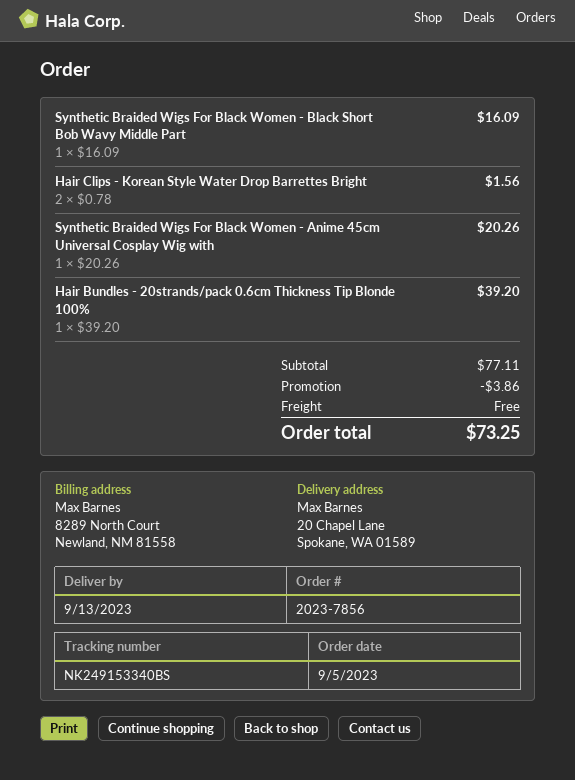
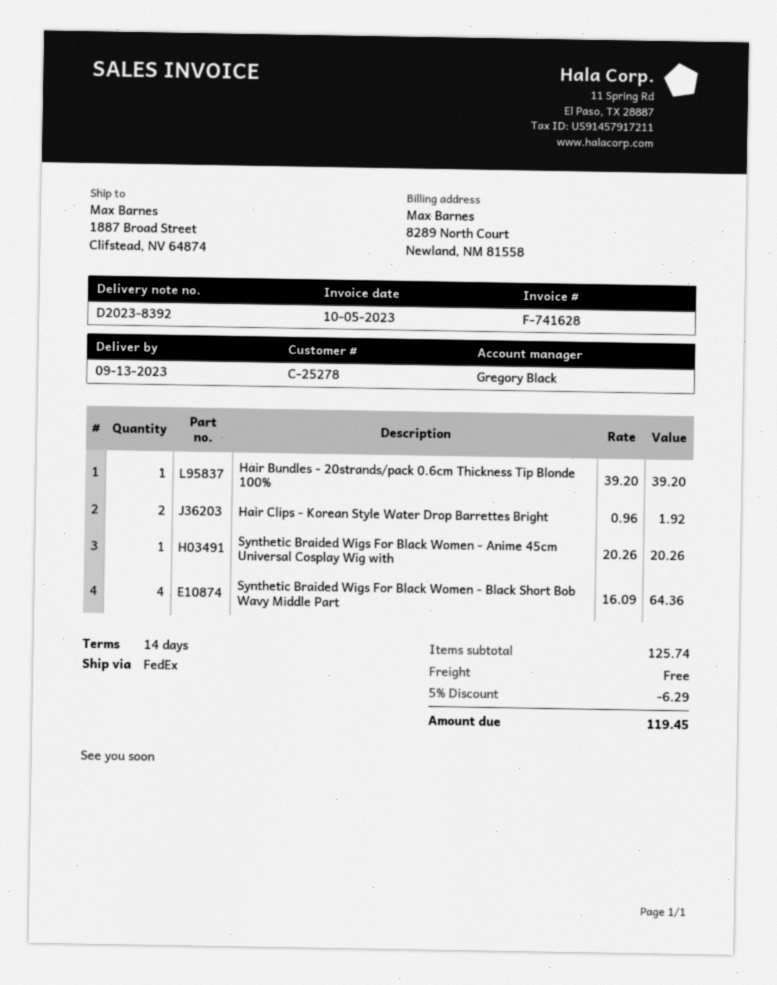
ship to: 20 Chapel Lane, Spokane, WA 01589 -> 1887 Broad Street, Clifstead, NV 64874
Synthetic Braided Wigs For Black Women - Black Short Bob Wavy Middle Part: 1 x 16.09 = 16.09 -> 4 x 16.09 = 64.36
Hair Clips - Korean Style Water Drop Barrettes Bright: 2 x 0.78 = 1.56 -> 2 x 0.96 = 1.92
subtotal: 77.11 -> 125.74
discount: 3.86 -> 6.29
total: 73.25 -> 119.45

